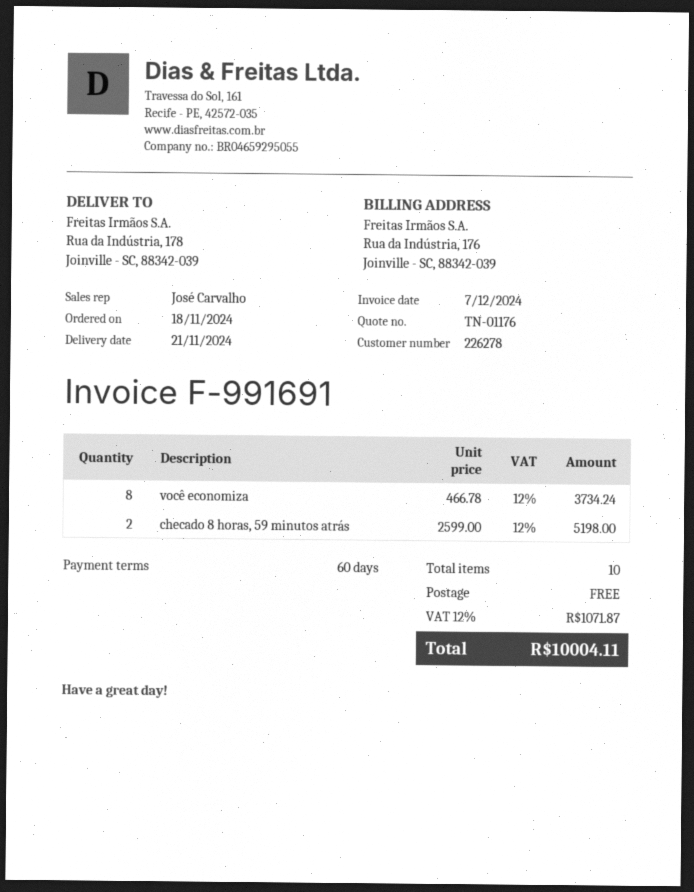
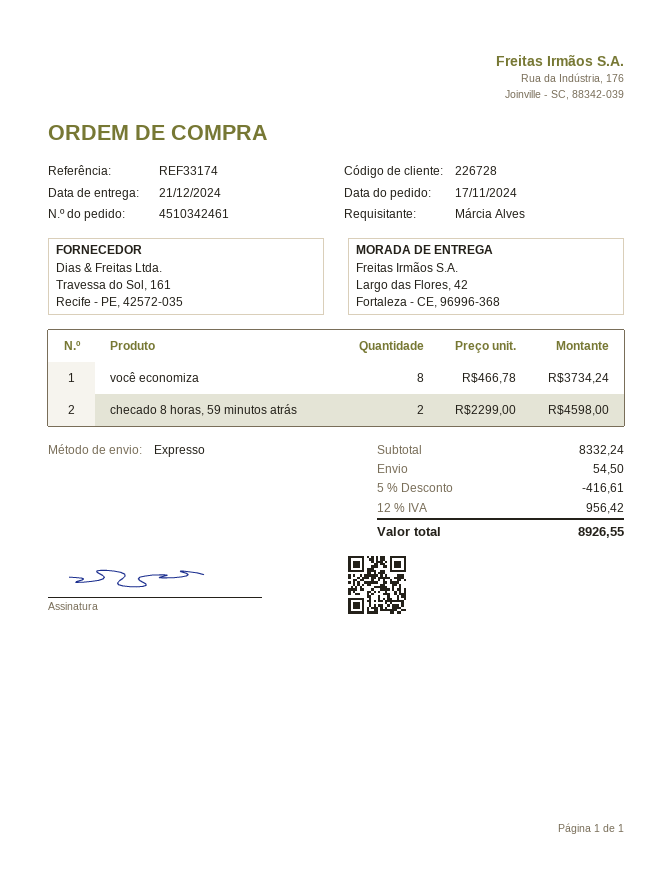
order date: 2024-11-18 -> 2024-11-17
delivery date: 2024-11-21 -> 2024-12-21
customer number: 226278 -> 226728
ship to: Rua da Indústria, 178, Joinville - SC, 88342-039 -> Largo das Flores, 42, Fortaleza - CE, 96996-368
checado 8 horas, 59 minutos atrás: 2 x 2599.00 = 5198.00 -> 2 x 2299.00 = 4598.00
discount: none -> 5% = 416.61
shipping: 0.00 -> 54.50
tax: 12% = 1071.87 -> 12% = 956.42
total: 10004.11 -> 8926.55

